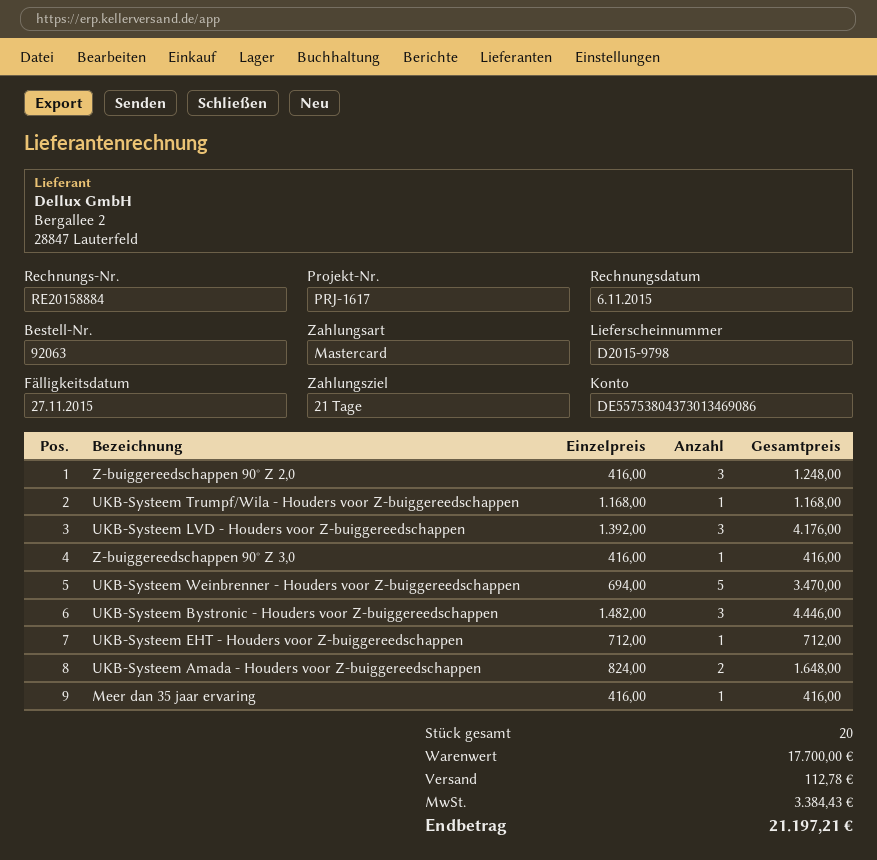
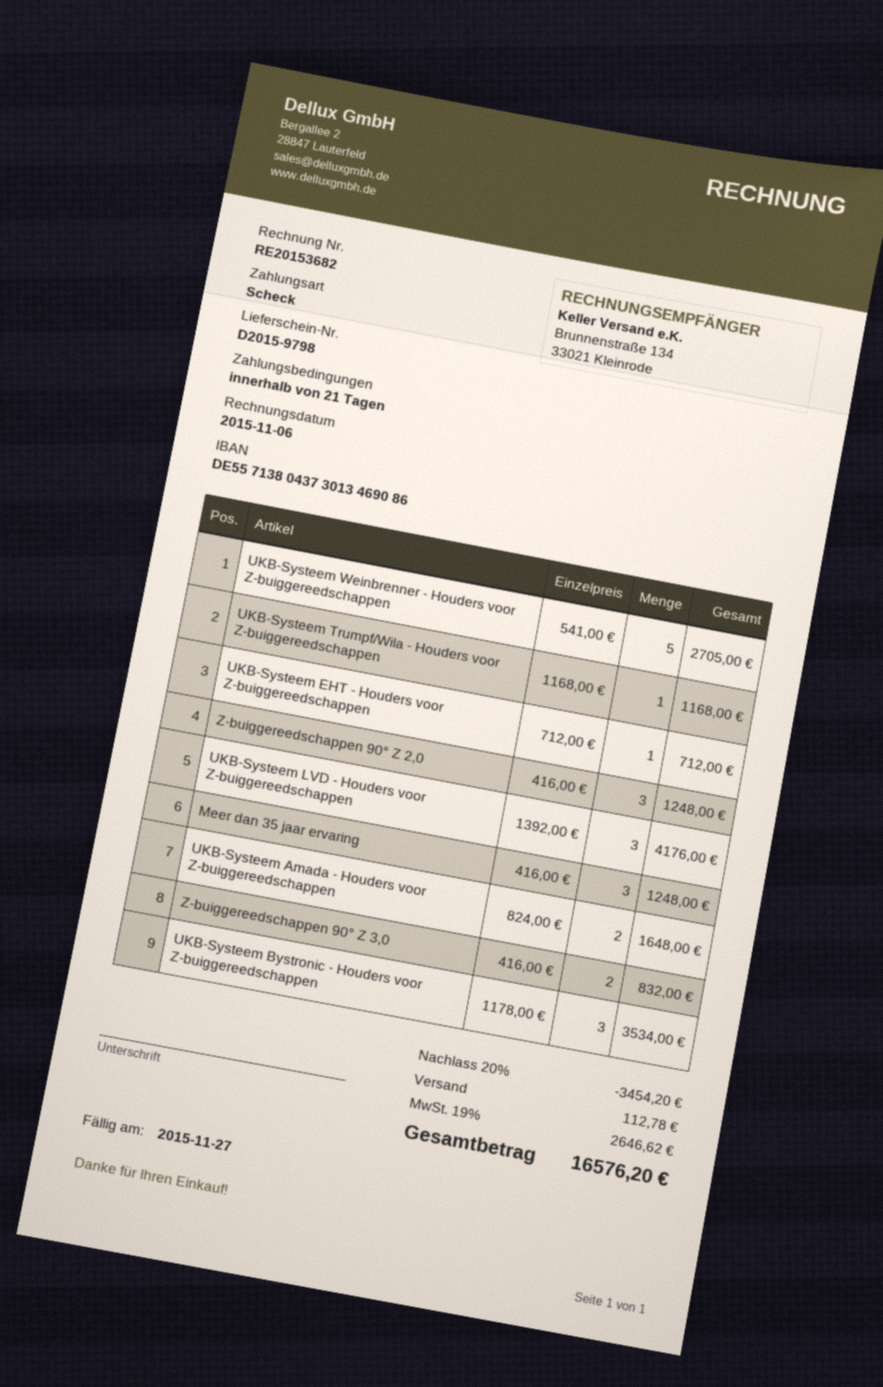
invoice number: RE20158884 -> RE20153682
payment method: Mastercard -> cheque
bank account: DE55753804373013469086 -> DE55713804373013469086
Z-buiggereedschappen 90° Z 3,0: 1 x 416.00 = 416.00 -> 2 x 416.00 = 832.00
UKB-Systeem Weinbrenner - Houders voor Z-buiggereedschappen: 5 x 694.00 = 3470.00 -> 5 x 541.00 = 2705.00
UKB-Systeem Bystronic - Houders voor Z-buiggereedschappen: 3 x 1482.00 = 4446.00 -> 3 x 1178.00 = 3534.00
Meer dan 35 jaar ervaring: 1 x 416.00 = 416.00 -> 3 x 416.00 = 1248.00
discount: none -> 20% = 3454.20
tax: 3384.43 -> 2646.62
total: 21197.21 -> 16576.20

